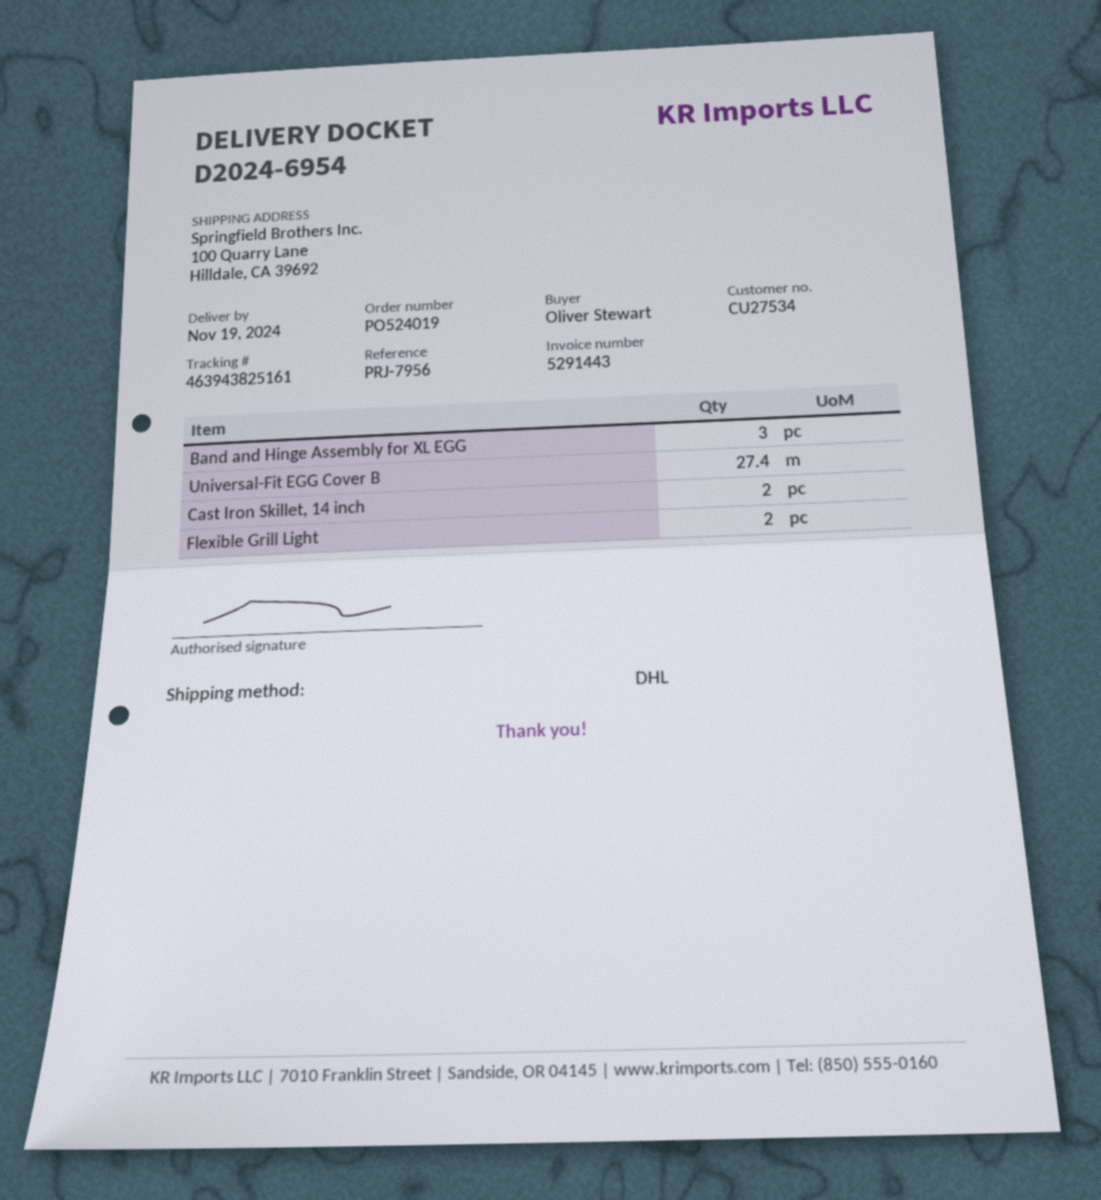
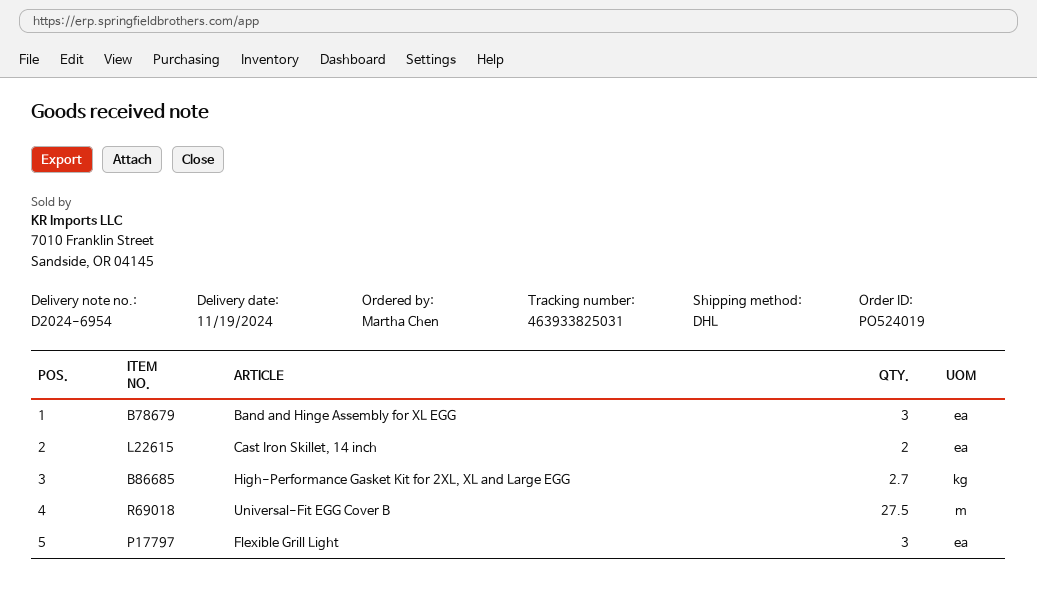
ordered by: Oliver Stewart -> Martha Chen
tracking number: 463943825161 -> 463933825031
Universal-Fit EGG Cover B: 27.4 -> 27.5
Flexible Grill Light: 2 -> 3
High-Performance Gasket Kit for 2XL, XL and Large EGG: none -> 2.7

